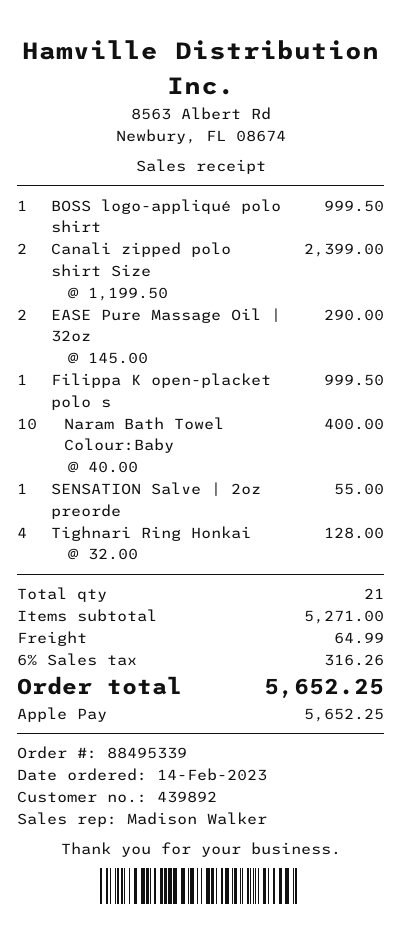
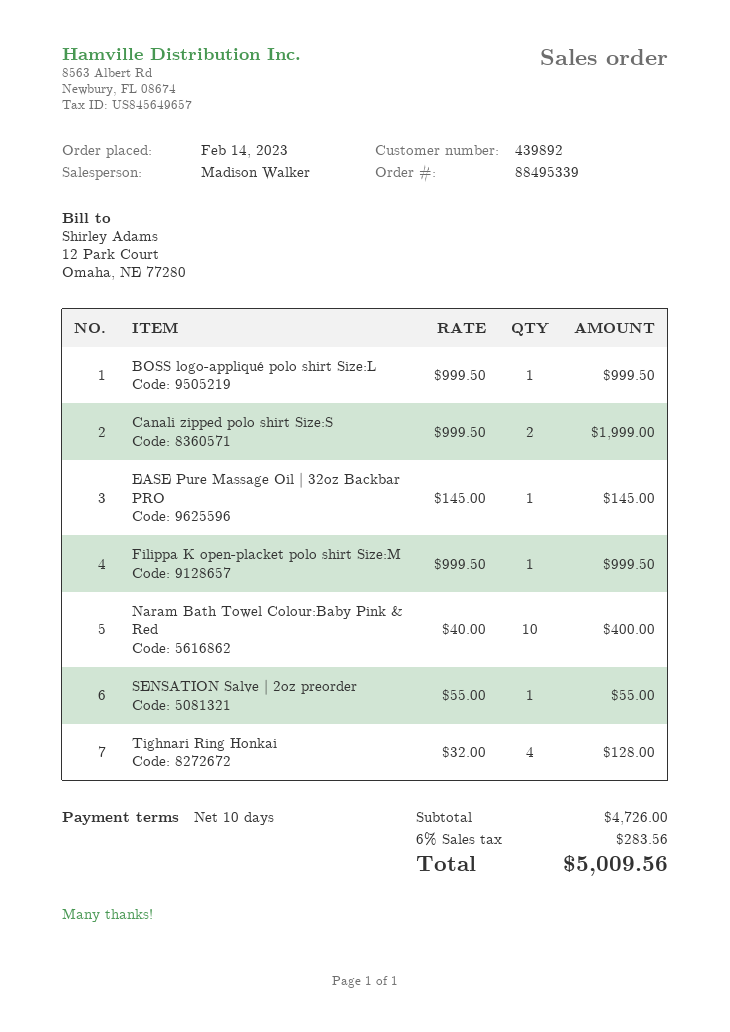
Canali zipped polo shirt Size: 2 x 1199.50 = 2399.00 -> 2 x 999.50 = 1999.00
EASE Pure Massage Oil | 32oz: 2 x 145.00 = 290.00 -> 1 x 145.00 = 145.00
subtotal: 5271.00 -> 4726.00
shipping: 64.99 -> none
tax: 6% = 316.26 -> 6% = 283.56
total: 5652.25 -> 5009.56

